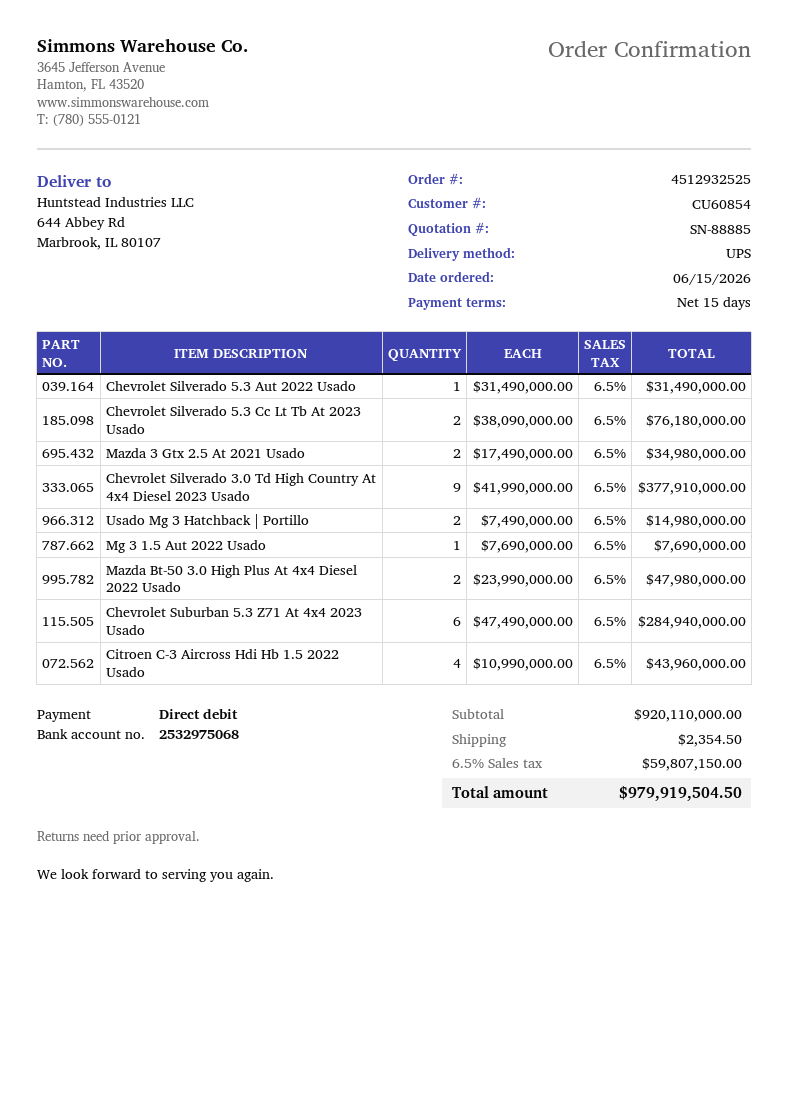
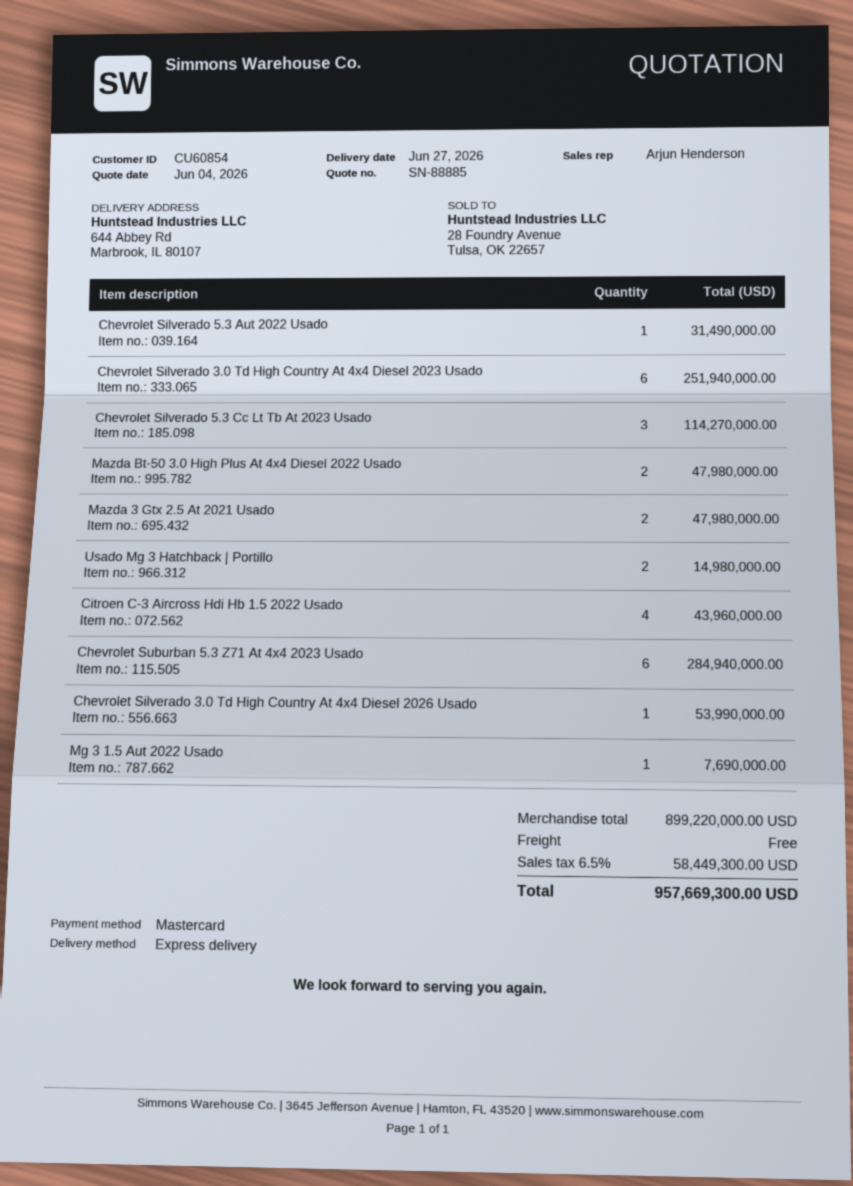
payment method: direct debit -> Mastercard
shipping method: UPS -> express
Chevrolet Silverado 5.3 Cc Lt Tb At 2023 Usado: 2 for 76180000.00 -> 3 for 114270000.00
Mazda 3 Gtx 2.5 At 2021 Usado: 2 for 34980000.00 -> 2 for 47980000.00
Chevrolet Silverado 3.0 Td High Country At 4x4 Diesel 2023 Usado: 9 for 377910000.00 -> 6 for 251940000.00
Chevrolet Silverado 3.0 Td High Country At 4x4 Diesel 2026 Usado: none -> 1 for 53990000.00
subtotal: 920110000.00 -> 899220000.00
shipping: 2354.50 -> 0.00
tax: 6.5% = 59807150.00 -> 6.5% = 58449300.00
total: 979919504.50 -> 957669300.00

